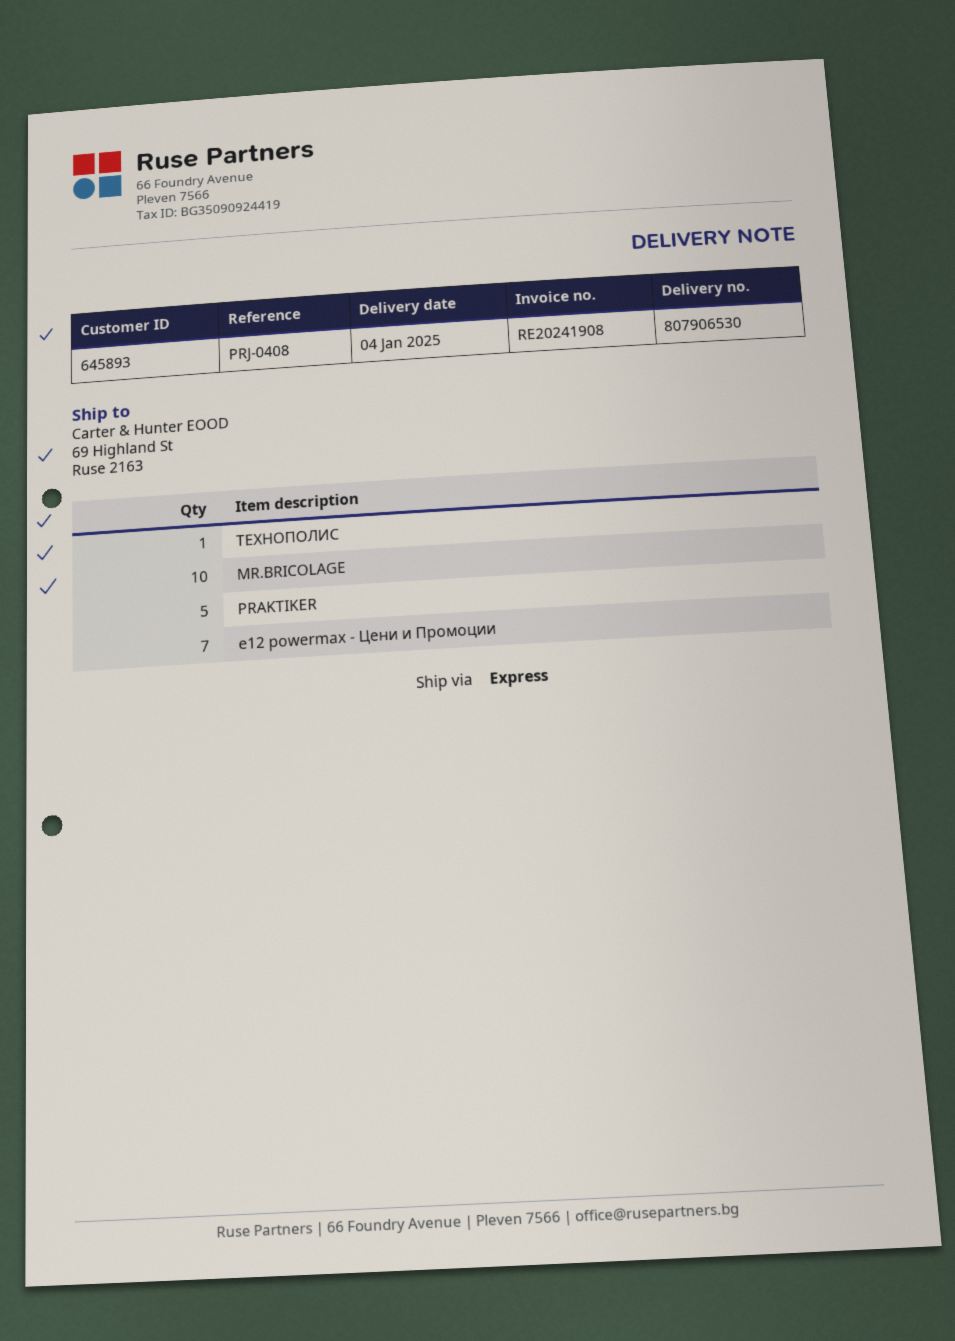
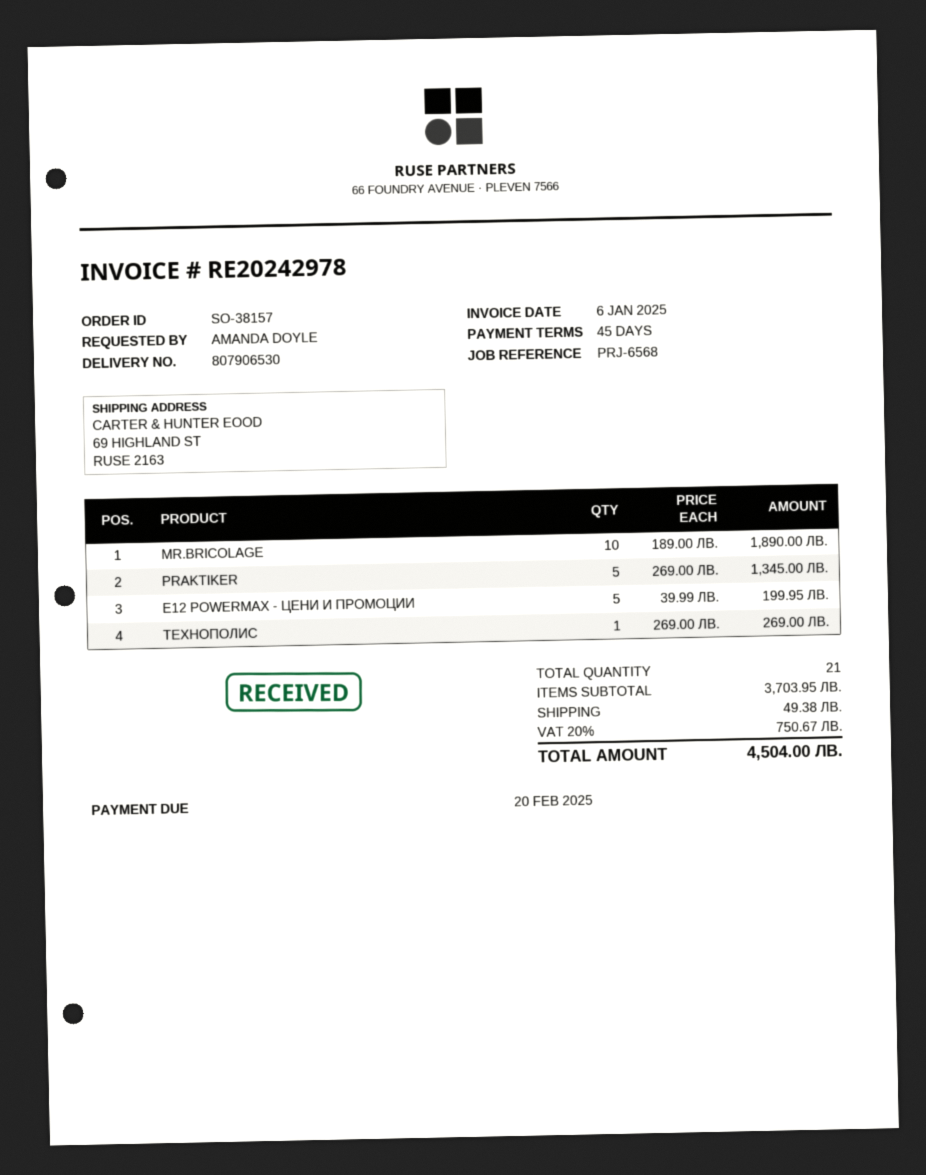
invoice number: RE20241908 -> RE20242978
reference: PRJ-0408 -> PRJ-6568
e12 powermax - Цени и Промоции: 7 -> 5

